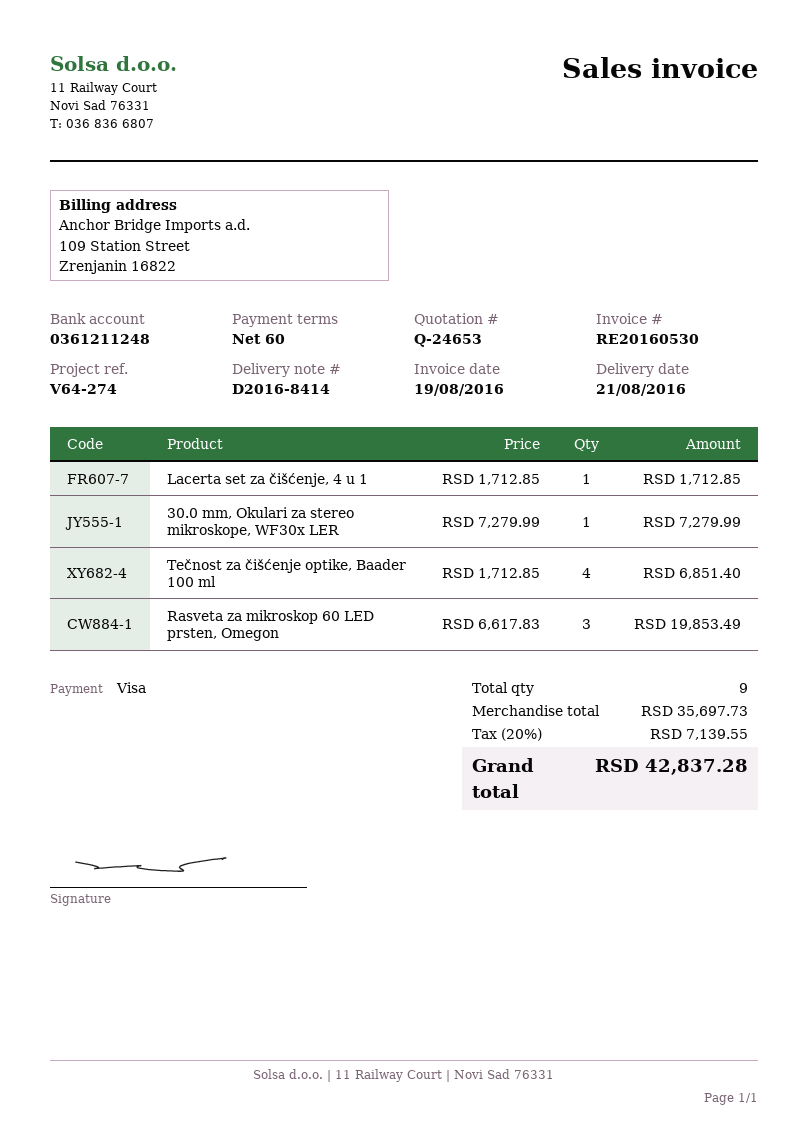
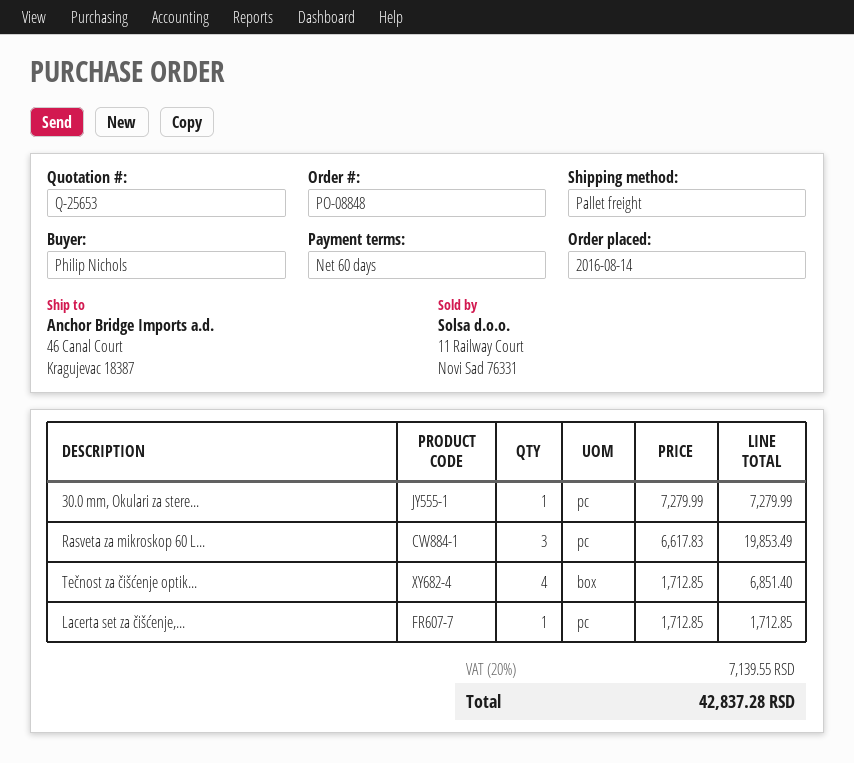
quote number: Q-24653 -> Q-25653

